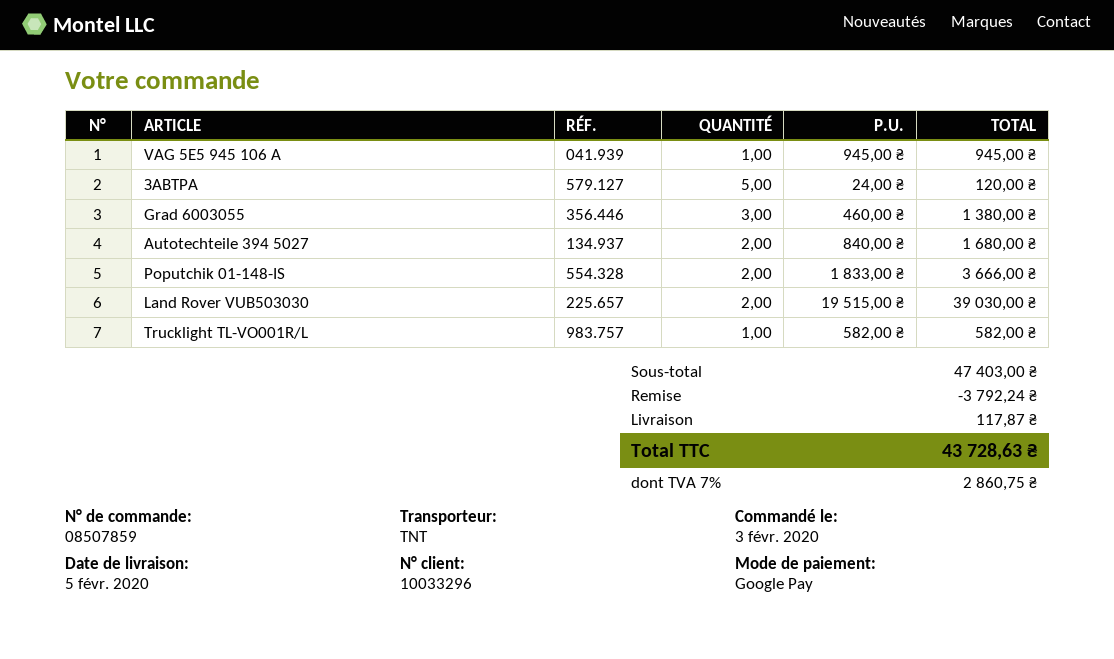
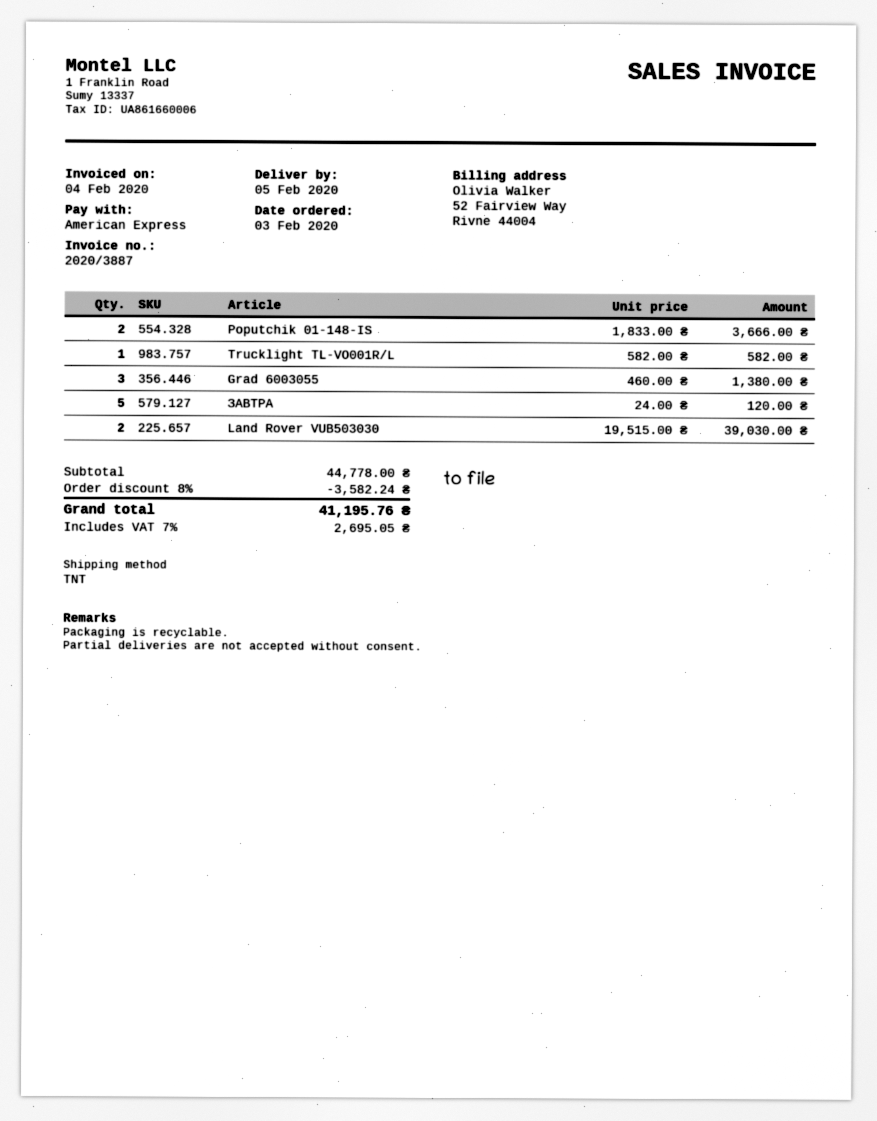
payment method: Google Pay -> American Express
VAG 5E5 945 106 A: 1 x 945.00 = 945.00 -> none
Autotechteile 394 5027: 2 x 840.00 = 1680.00 -> none
subtotal: 47403.00 -> 44778.00
discount: 3792.24 -> 3582.24
shipping: 117.87 -> none
tax: 7% = 2860.75 -> 7% = 2695.05
total: 43728.63 -> 41195.76

